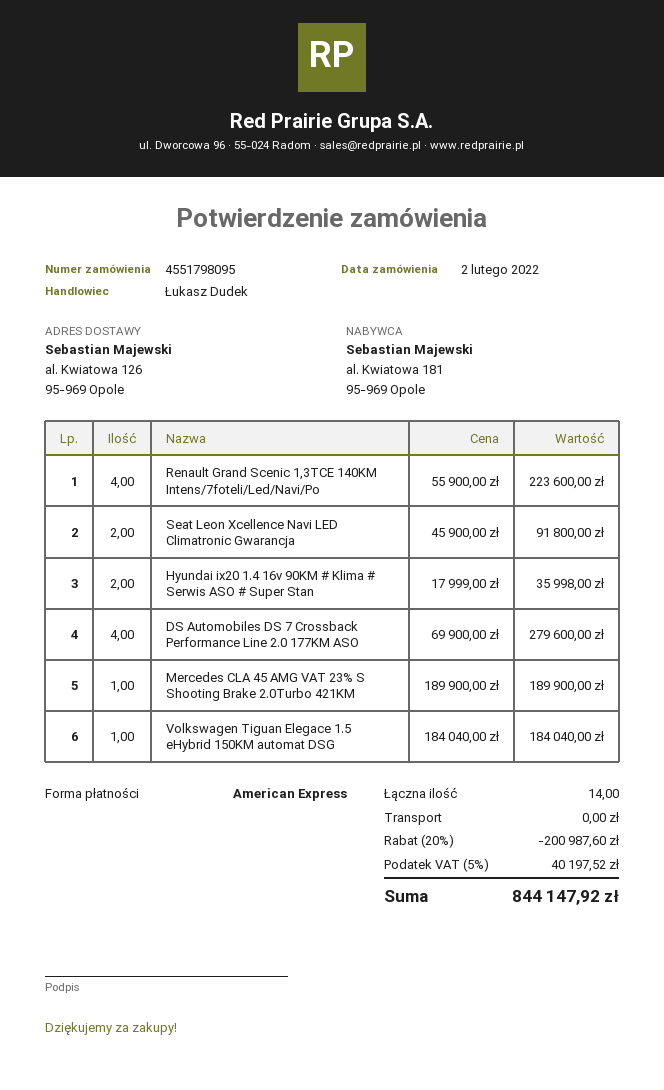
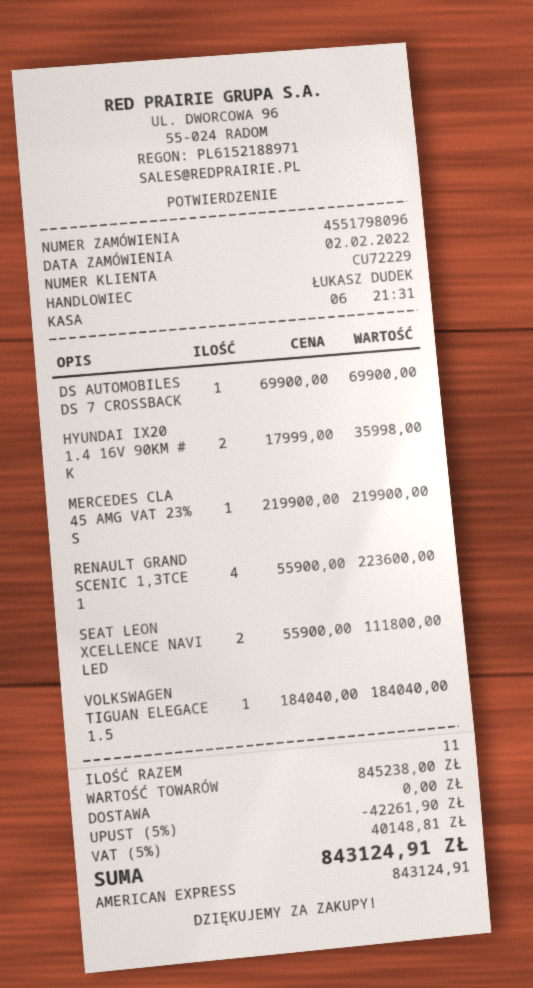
order number: 4551798095 -> 4551798096
Seat Leon Xcellence Navi LED Climatronic Gwarancja: 2 x 45900.00 = 91800.00 -> 2 x 55900.00 = 111800.00
DS Automobiles DS 7 Crossback Performance Line 2.0 177KM ASO: 4 x 69900.00 = 279600.00 -> 1 x 69900.00 = 69900.00
Mercedes CLA 45 AMG VAT 23% S Shooting Brake 2.0Turbo 421KM: 1 x 189900.00 = 189900.00 -> 1 x 219900.00 = 219900.00
total quantity: 14 -> 11
discount: 20% = 200987.60 -> 5% = 42261.90
tax: 5% = 40197.52 -> 5% = 40148.81
total: 844147.92 -> 843124.91

